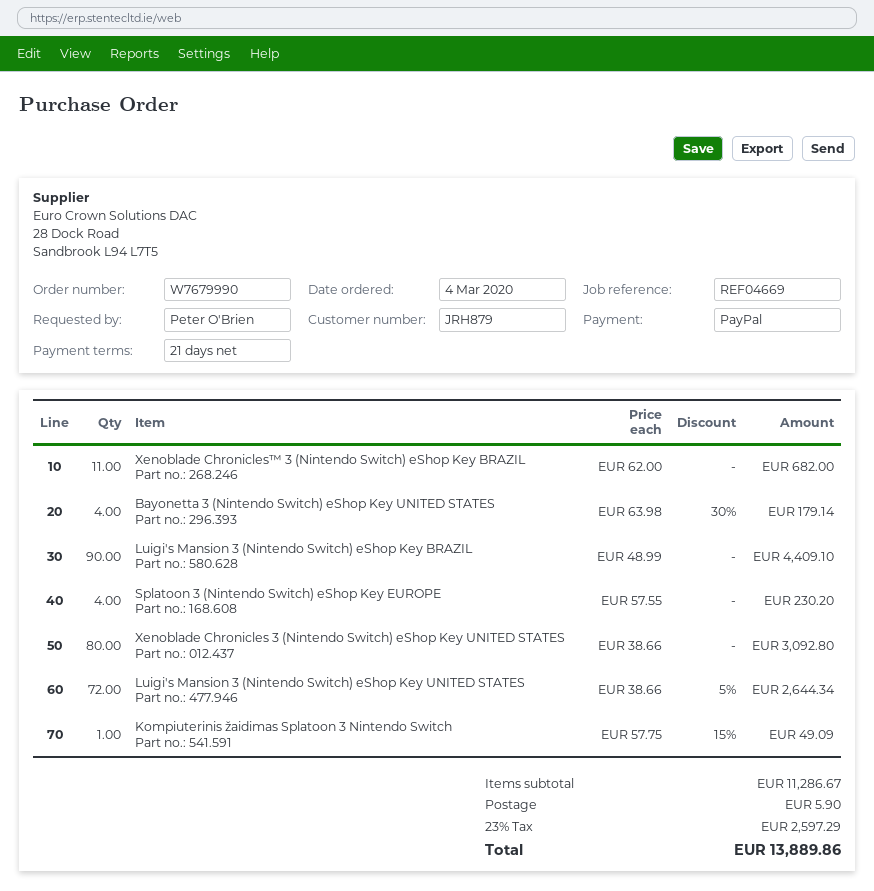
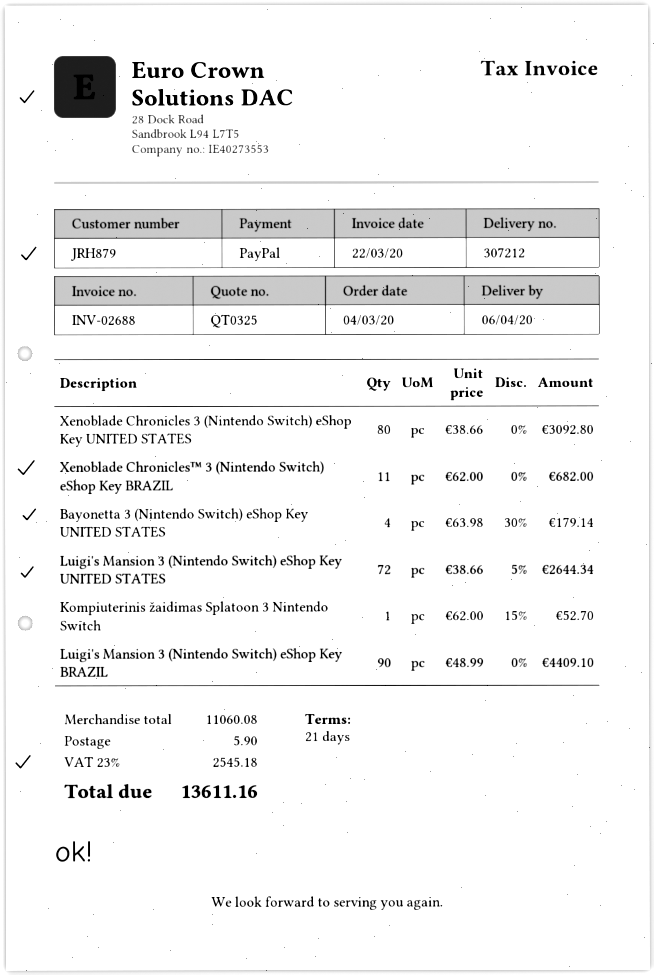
Splatoon 3 (Nintendo Switch) eShop Key EUROPE: 4 x 57.55 = 230.20 -> none
Kompiuterinis žaidimas Splatoon 3 Nintendo Switch: 1 x 57.75 - 15% = 49.09 -> 1 x 62.00 - 15% = 52.70
subtotal: 11286.67 -> 11060.08
tax: 23% = 2597.29 -> 23% = 2545.18
total: 13889.86 -> 13611.16

